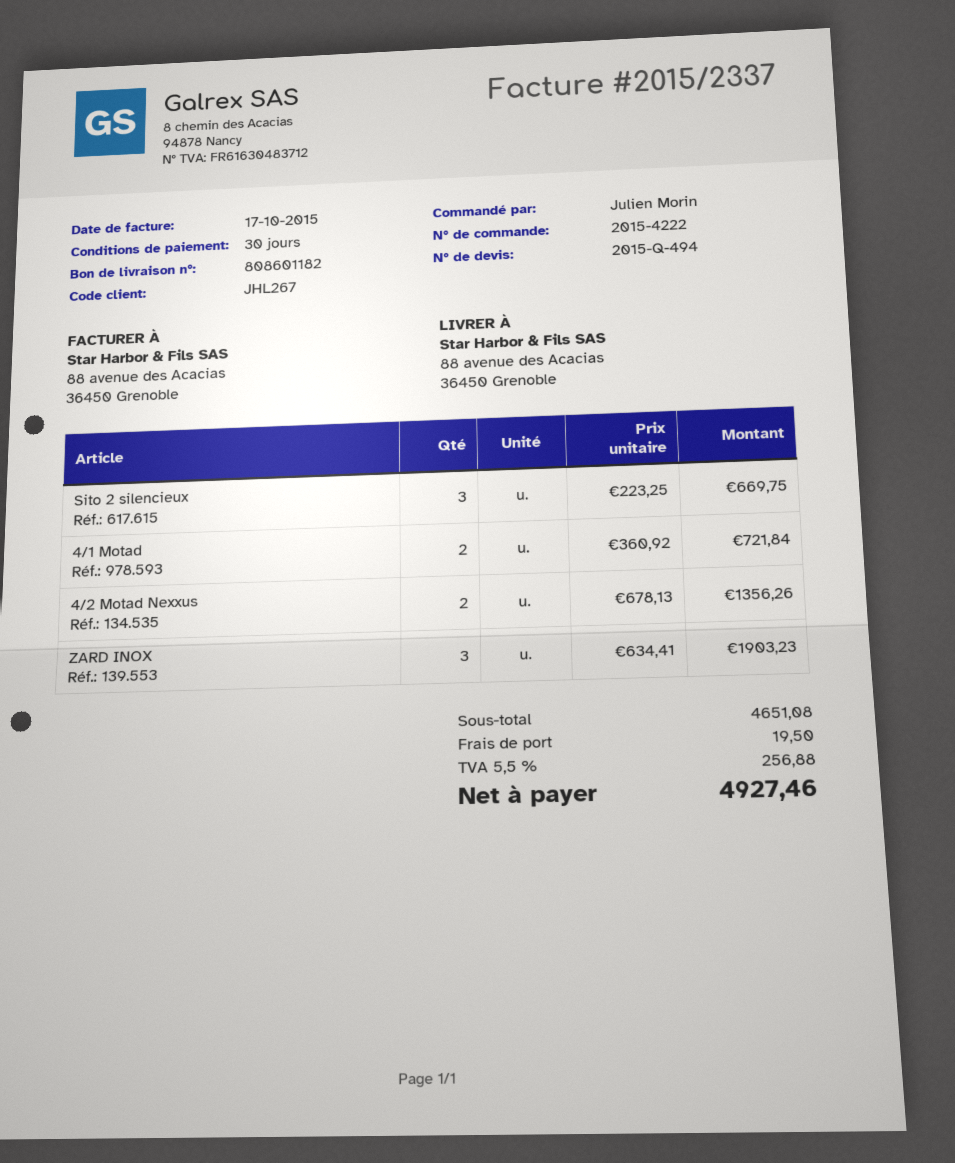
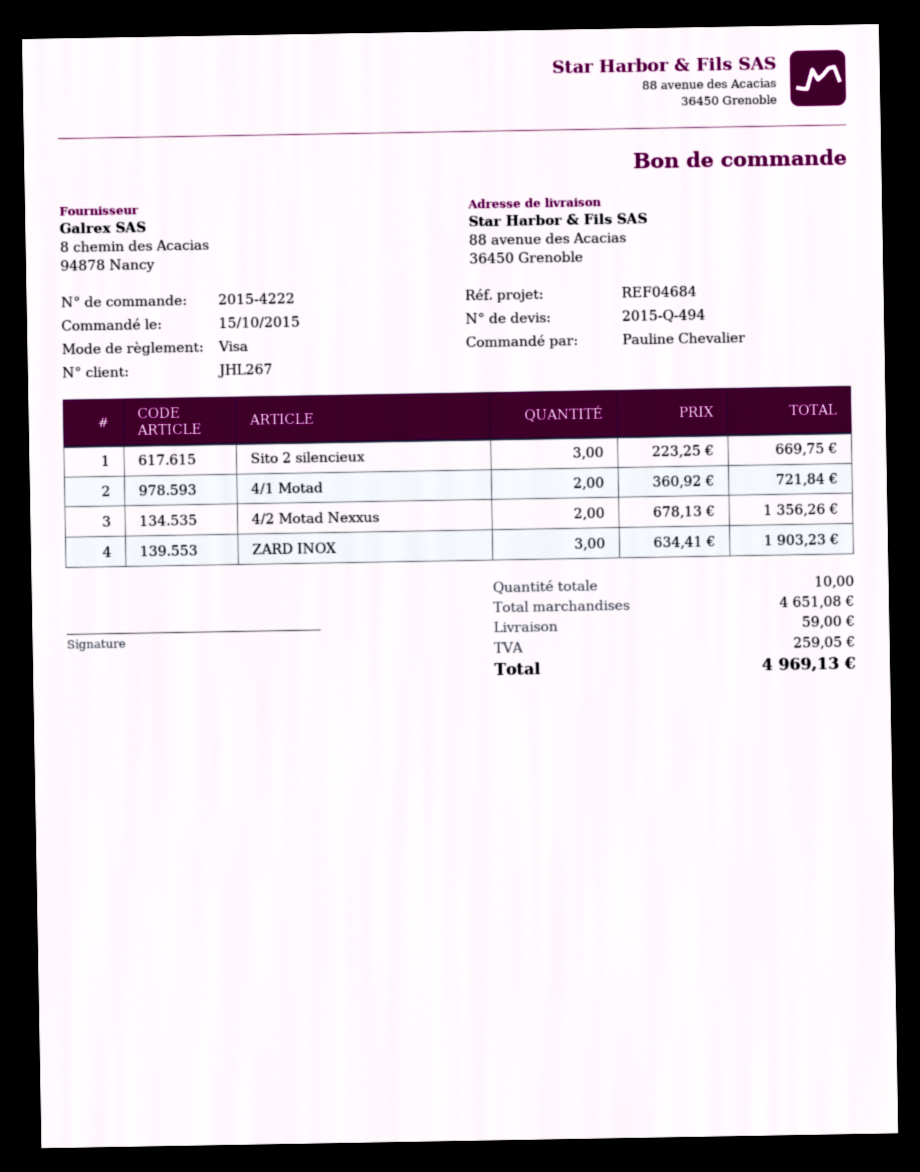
ordered by: Julien Morin -> Pauline Chevalier
shipping: 19.50 -> 59.00
tax: 256.88 -> 259.05
total: 4927.46 -> 4969.13

